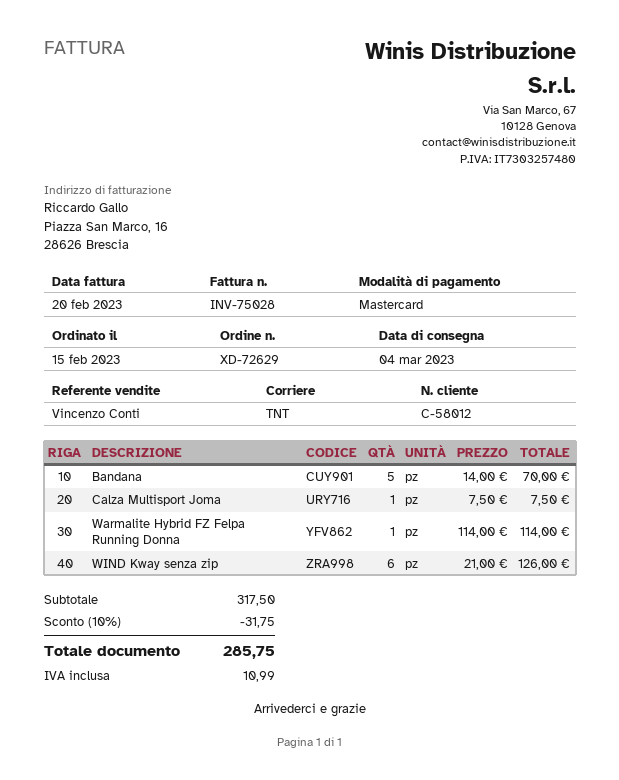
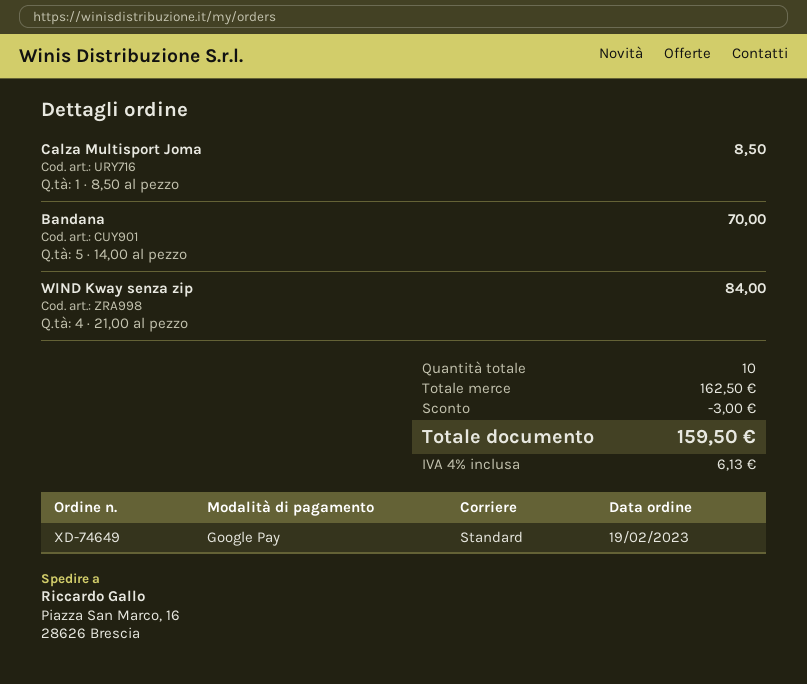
order number: XD-72629 -> XD-74649
order date: 2023-02-15 -> 2023-02-19
payment method: Mastercard -> Google Pay
shipping method: TNT -> standard
Calza Multisport Joma: 1 x 7.50 = 7.50 -> 1 x 8.50 = 8.50
Warmalite Hybrid FZ Felpa Running Donna: 1 x 114.00 = 114.00 -> none
WIND Kway senza zip: 6 x 21.00 = 126.00 -> 4 x 21.00 = 84.00
subtotal: 317.50 -> 162.50
discount: 31.75 -> 3.00
tax: 10.99 -> 6.13
total: 285.75 -> 159.50

